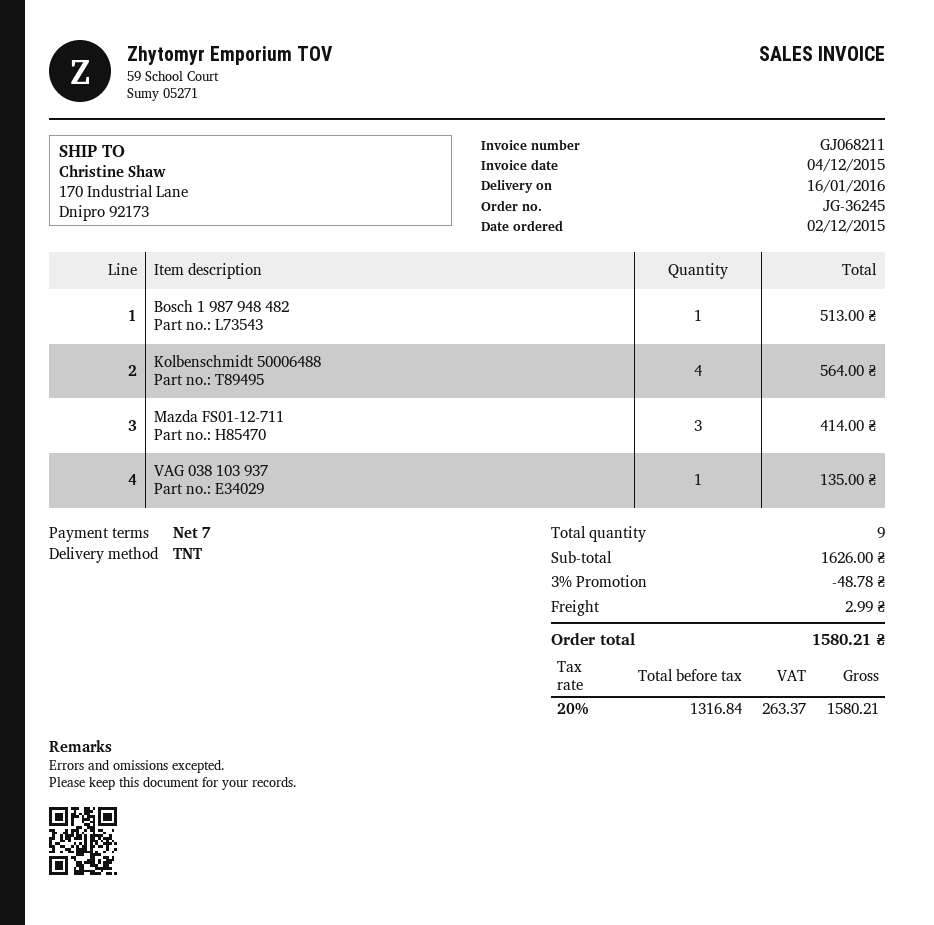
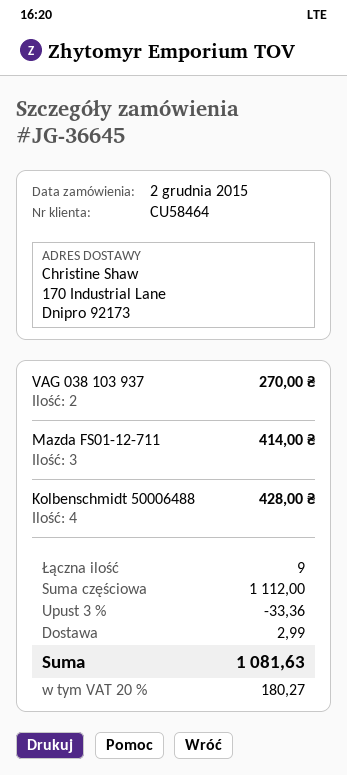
order number: JG-36245 -> JG-36645
Bosch 1 987 948 482: 1 for 513.00 -> none
Kolbenschmidt 50006488: 4 for 564.00 -> 4 for 428.00
VAG 038 103 937: 1 for 135.00 -> 2 for 270.00
subtotal: 1626.00 -> 1112.00
discount: 3% = 48.78 -> 3% = 33.36
tax: 20% = 263.37 -> 20% = 180.27
total: 1580.21 -> 1081.63

